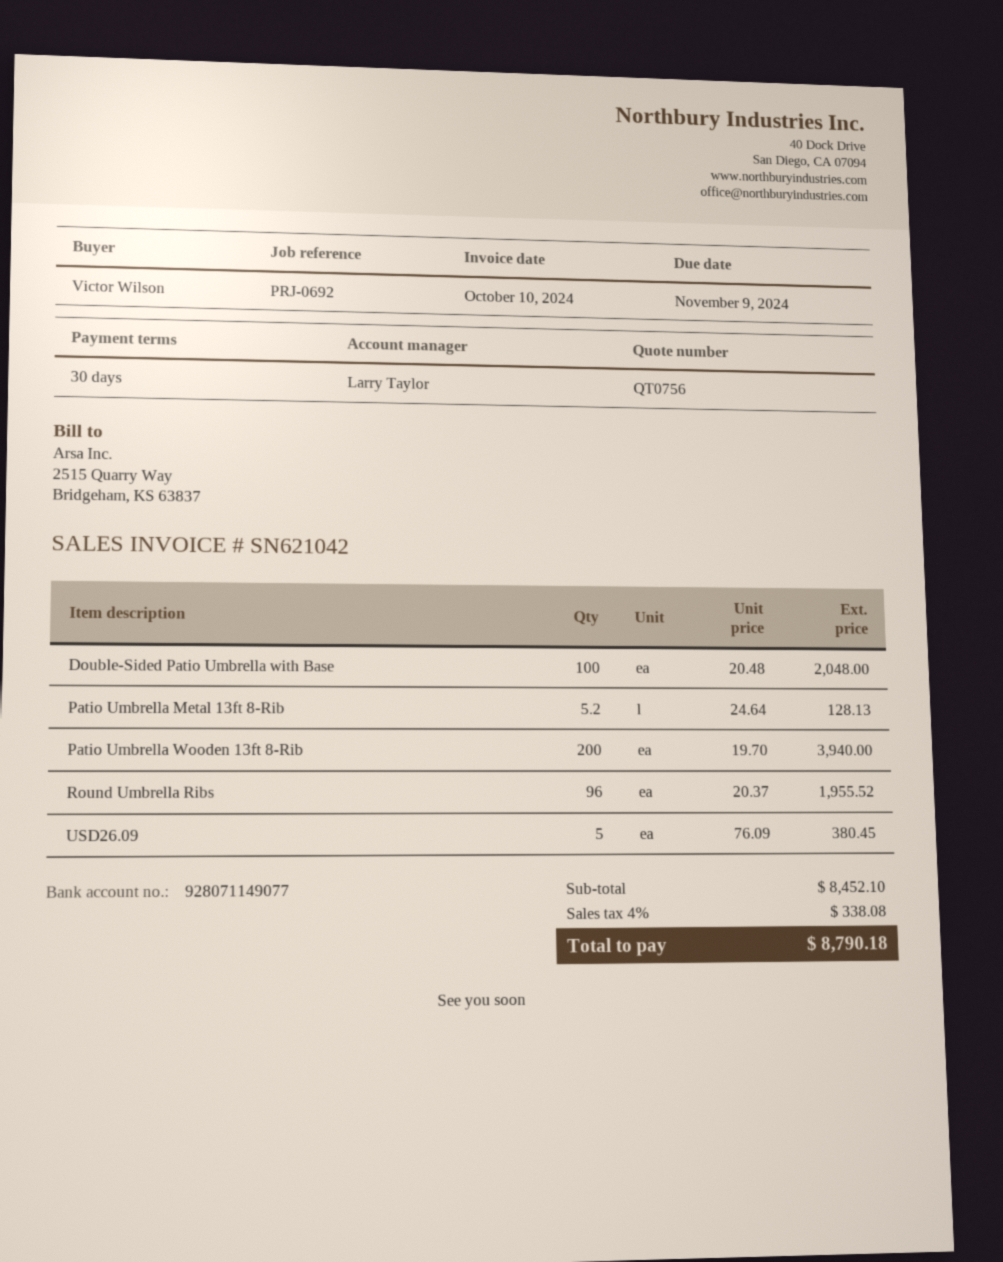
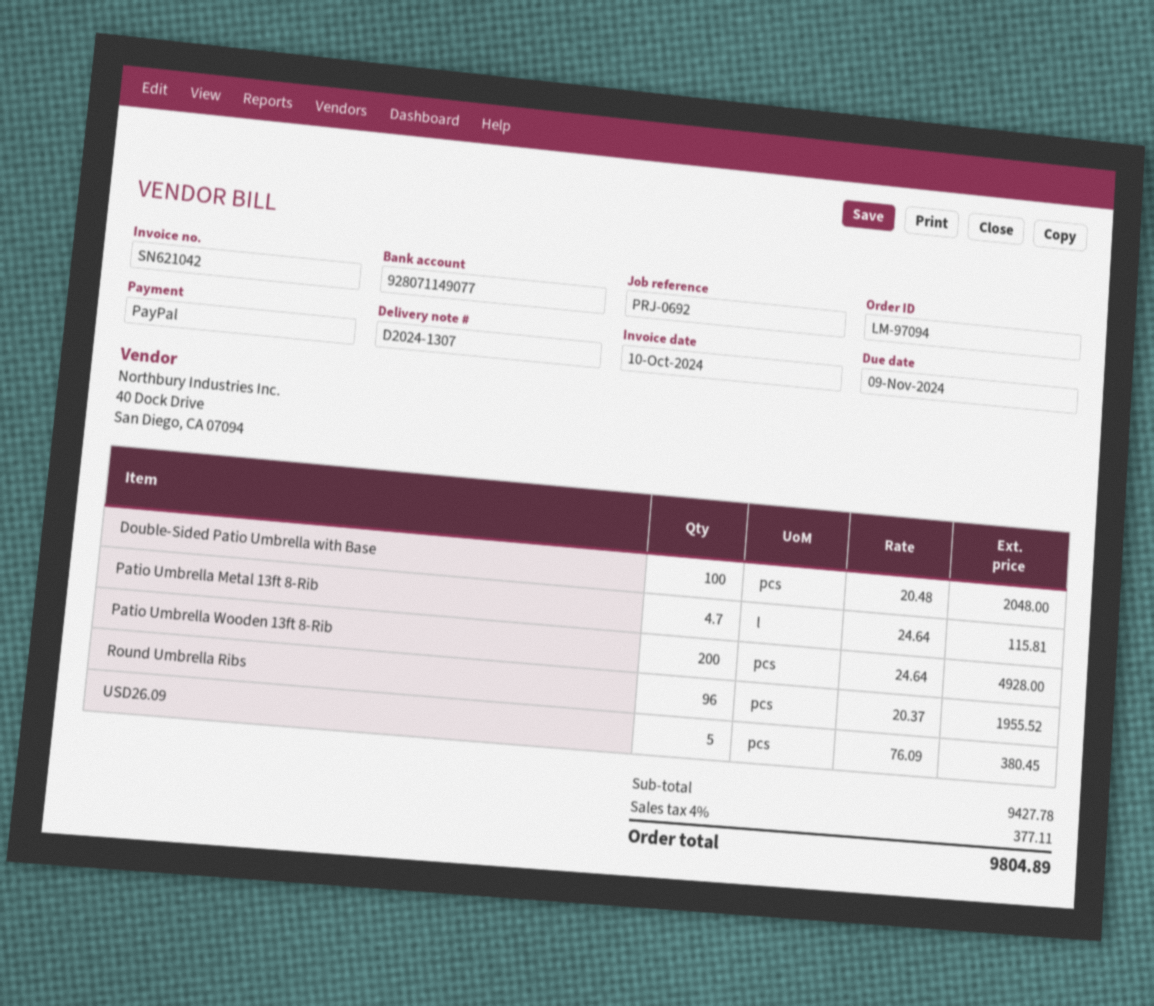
Patio Umbrella Metal 13ft 8-Rib: 5.2 x 24.64 = 128.13 -> 4.7 x 24.64 = 115.81
Patio Umbrella Wooden 13ft 8-Rib: 200 x 19.70 = 3940.00 -> 200 x 24.64 = 4928.00
subtotal: 8452.10 -> 9427.78
tax: 4% = 338.08 -> 4% = 377.11
total: 8790.18 -> 9804.89

